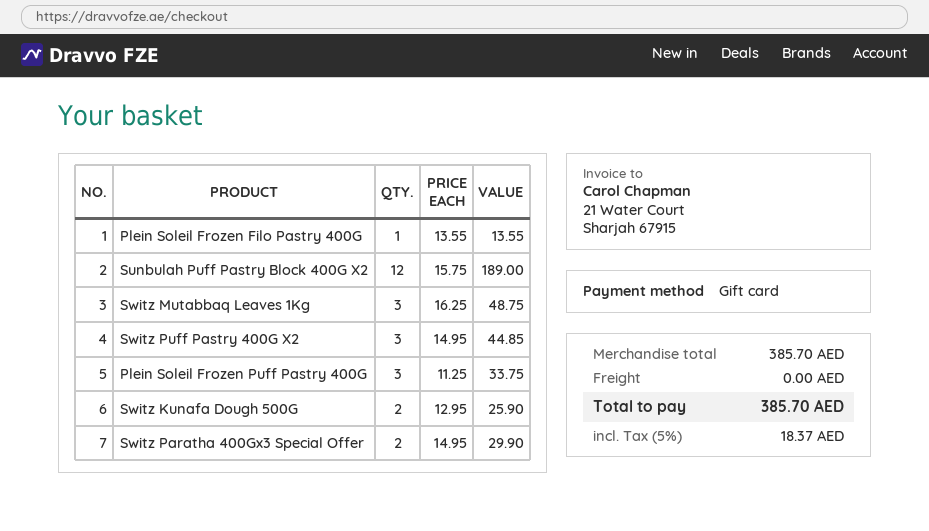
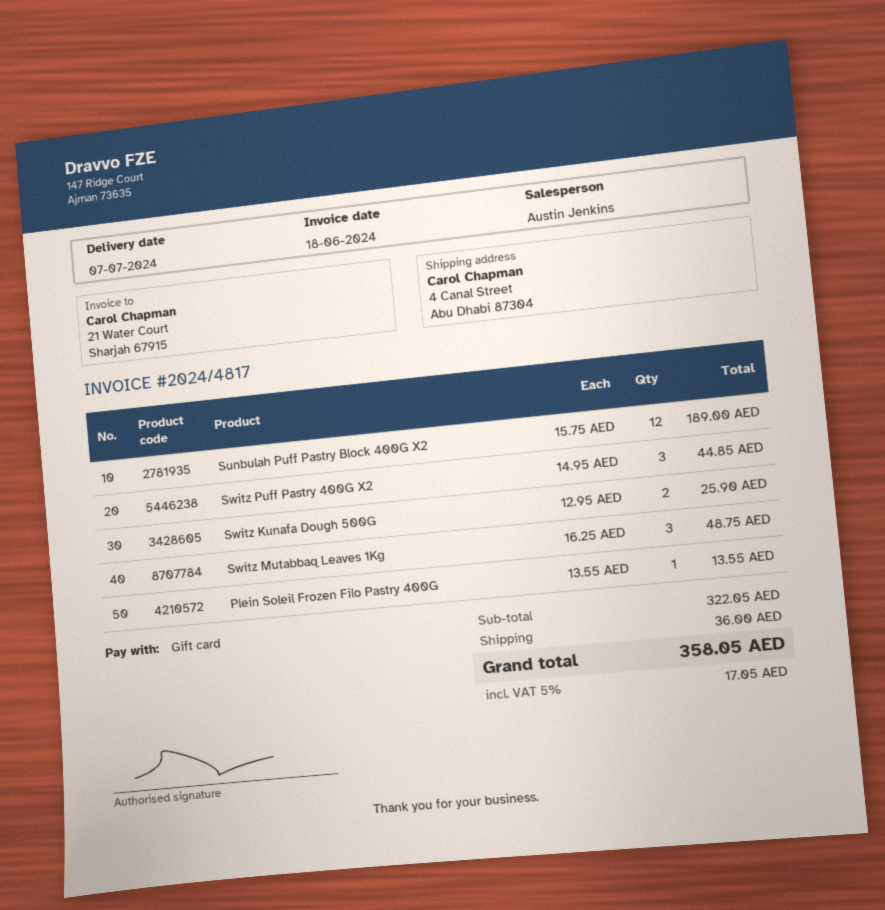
Plein Soleil Frozen Puff Pastry 400G: 3 x 11.25 = 33.75 -> none
Switz Paratha 400Gx3 Special Offer: 2 x 14.95 = 29.90 -> none
subtotal: 385.70 -> 322.05
shipping: 0.00 -> 36.00
tax: 5% = 18.37 -> 5% = 17.05
total: 385.70 -> 358.05

